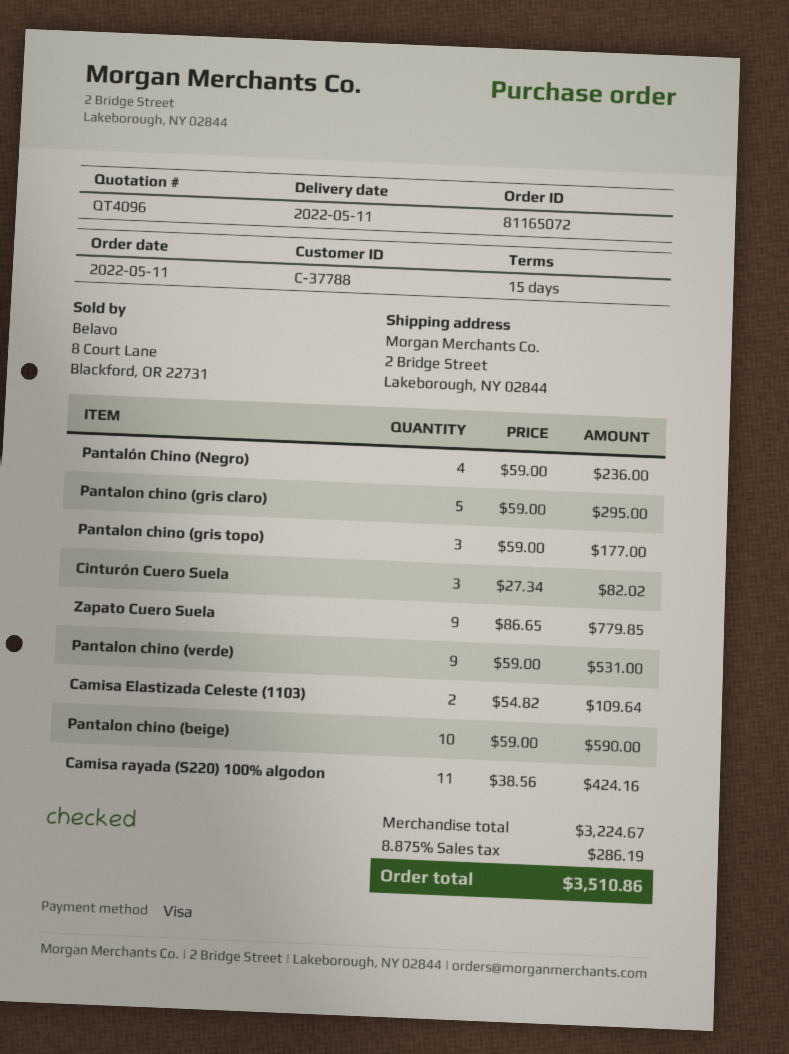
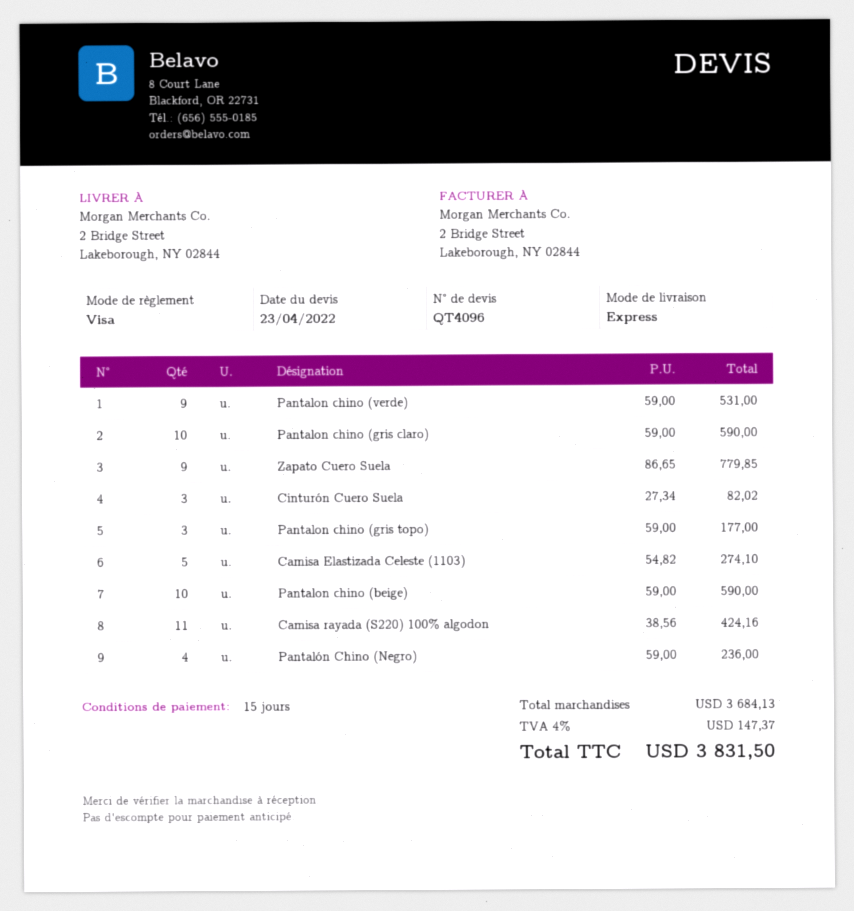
Pantalon chino (gris claro): 5 x 59.00 = 295.00 -> 10 x 59.00 = 590.00
Camisa Elastizada Celeste (1103): 2 x 54.82 = 109.64 -> 5 x 54.82 = 274.10
subtotal: 3224.67 -> 3684.13
tax: 8.875% = 286.19 -> 4% = 147.37
total: 3510.86 -> 3831.50

